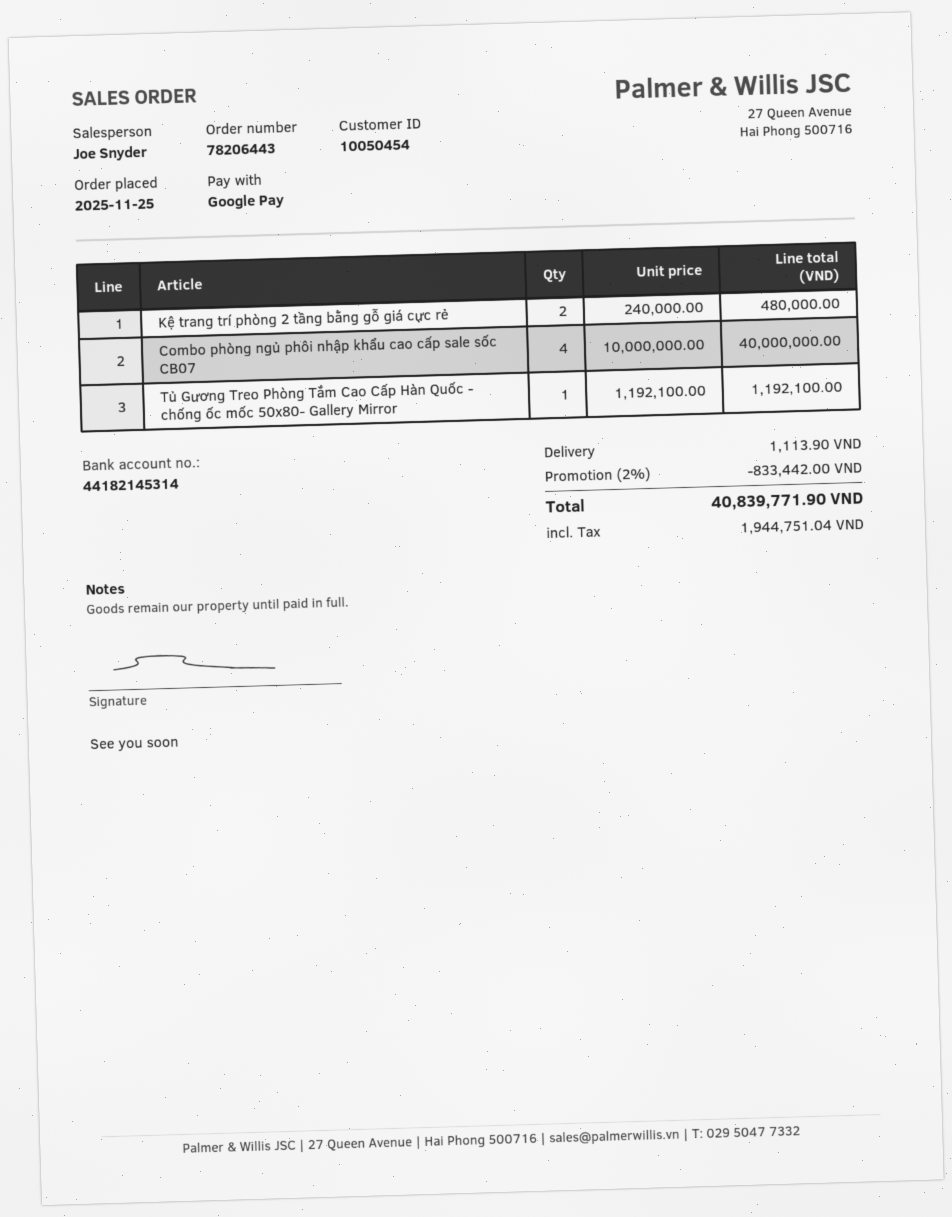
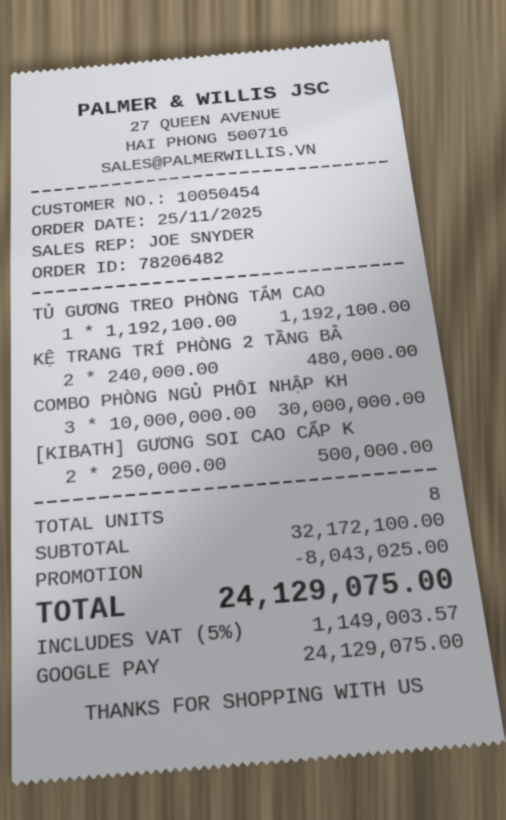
order number: 78206443 -> 78206482
Combo phòng ngủ phôi nhập khẩu cao cấp sale sốc CB07: 4 x 10000000.00 = 40000000.00 -> 3 x 10000000.00 = 30000000.00
[KIBATH] GƯƠNG SOI CAO CẤP K: none -> 2 x 250000.00 = 500000.00
discount: 833442.00 -> 8043025.00
shipping: 1113.90 -> none
tax: 1944751.04 -> 1149003.57
total: 40839771.90 -> 24129075.00

